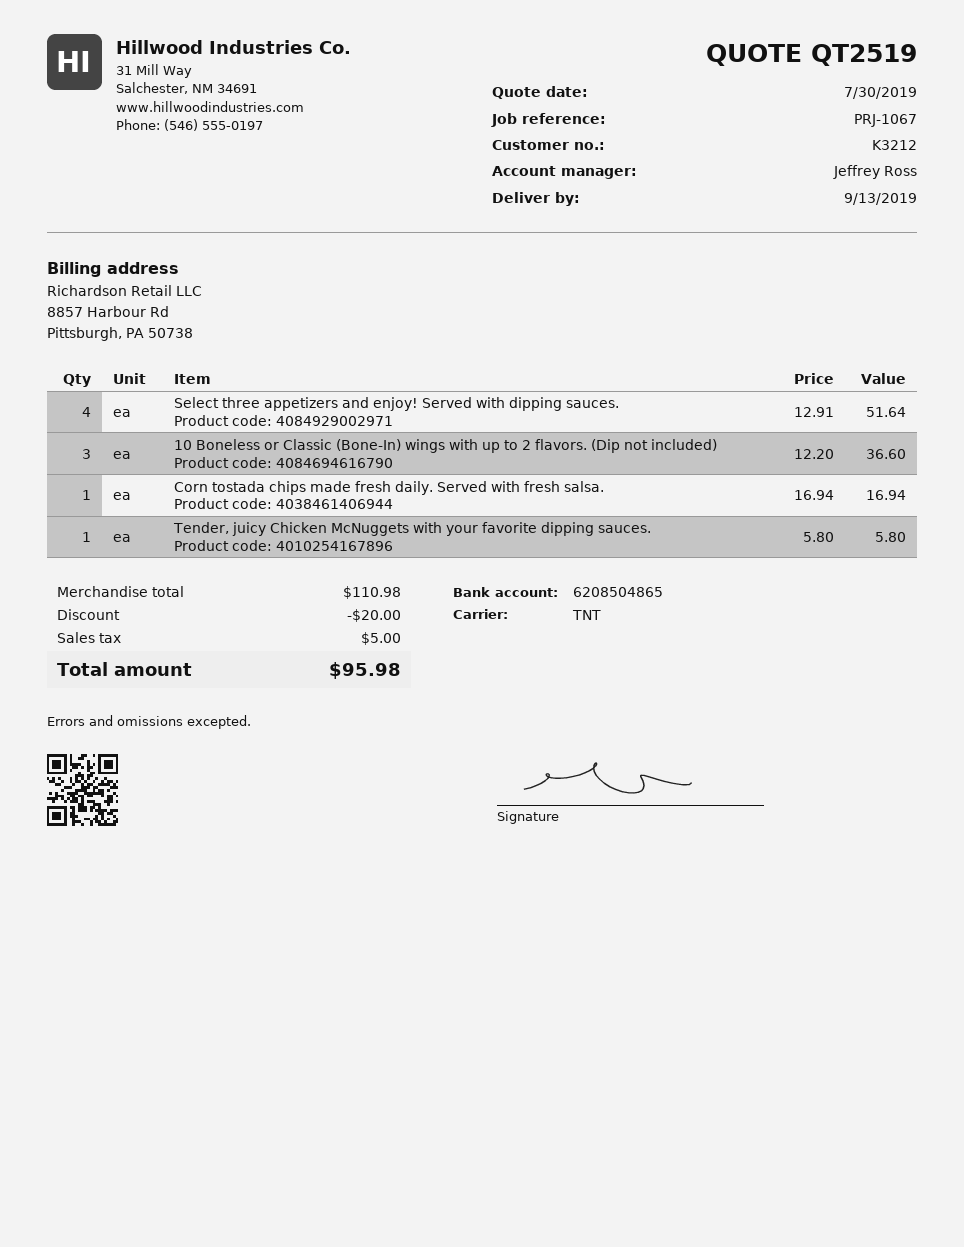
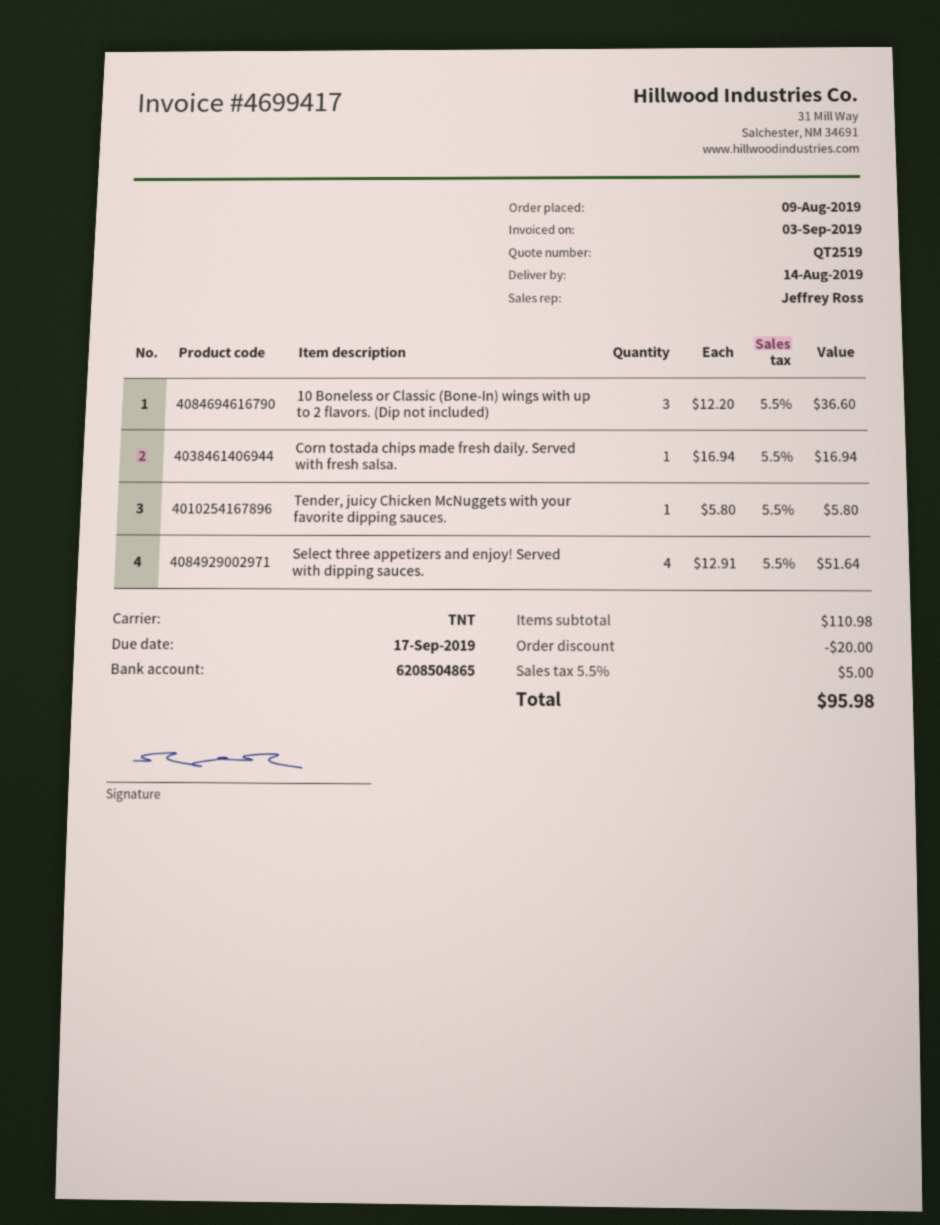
delivery date: 2019-09-13 -> 2019-08-14

